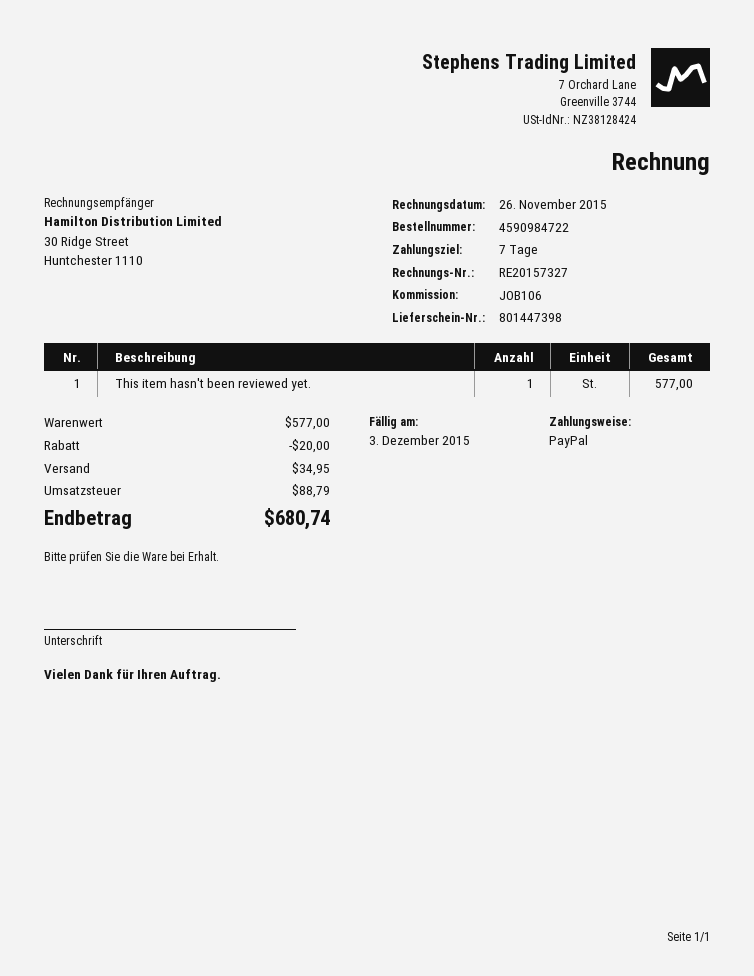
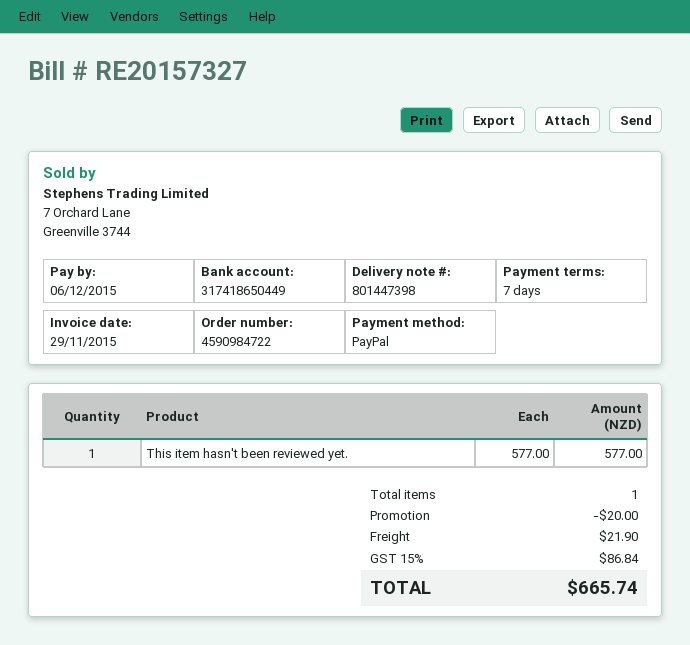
invoice date: 2015-11-26 -> 2015-11-29
due date: 2015-12-03 -> 2015-12-06
shipping: 34.95 -> 21.90
tax: 88.79 -> 86.84
total: 680.74 -> 665.74

